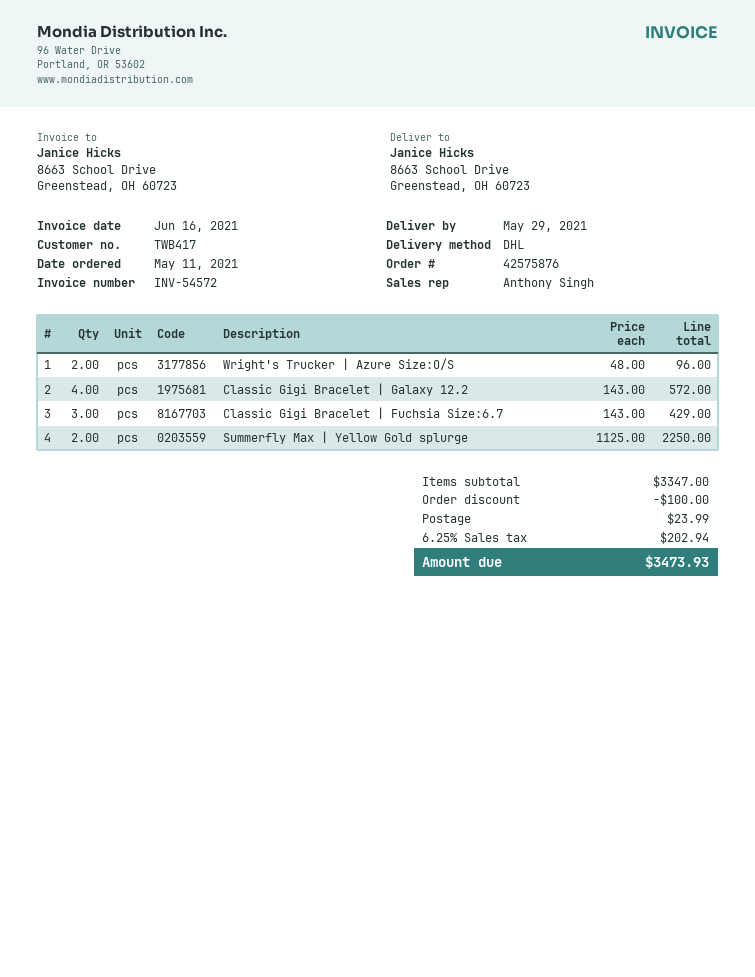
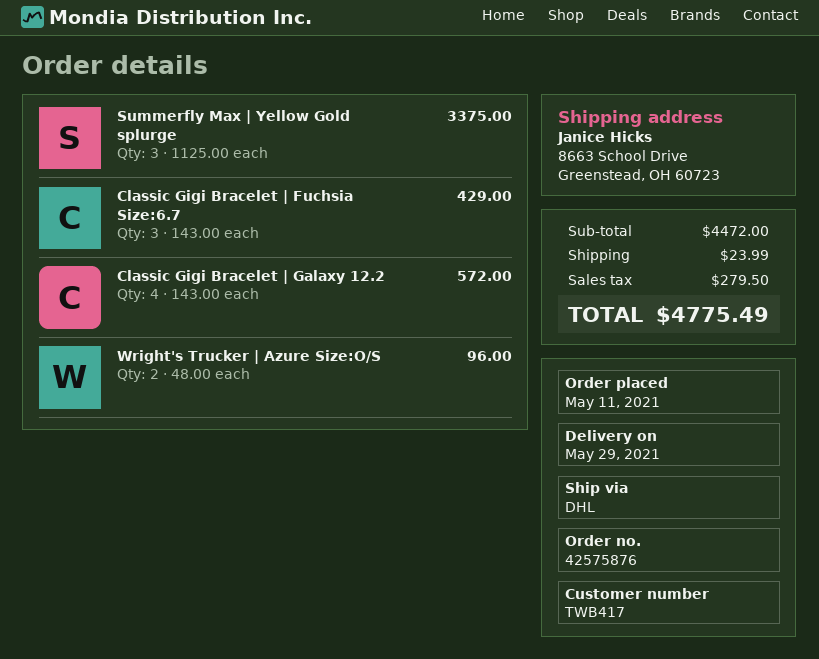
Summerfly Max | Yellow Gold splurge: 2 x 1125.00 = 2250.00 -> 3 x 1125.00 = 3375.00
subtotal: 3347.00 -> 4472.00
discount: 100.00 -> none
tax: 202.94 -> 279.50
total: 3473.93 -> 4775.49

